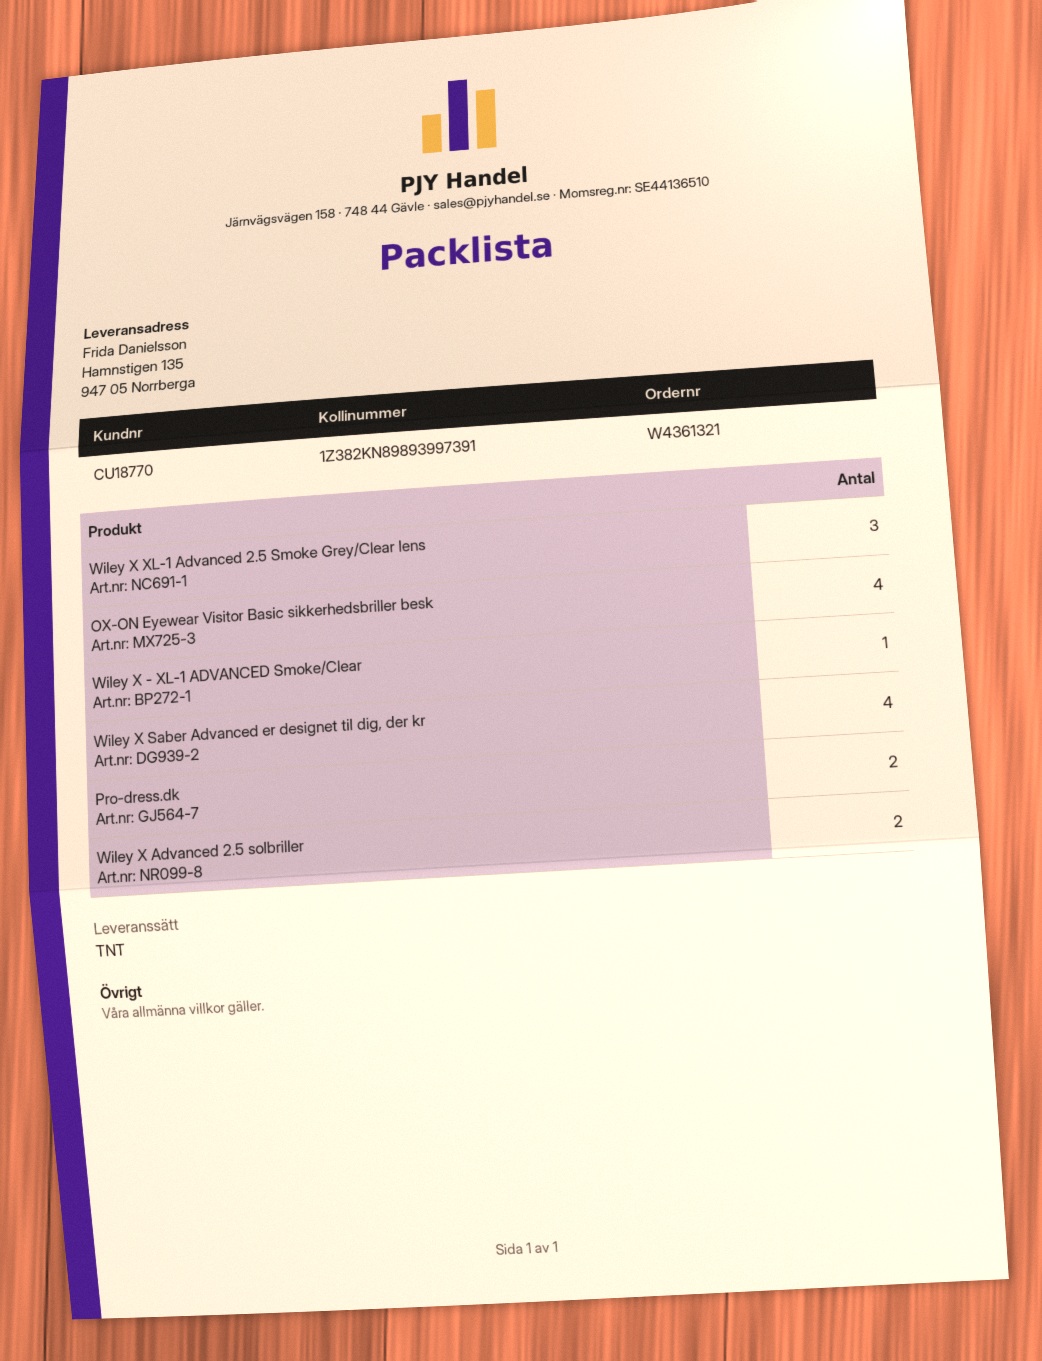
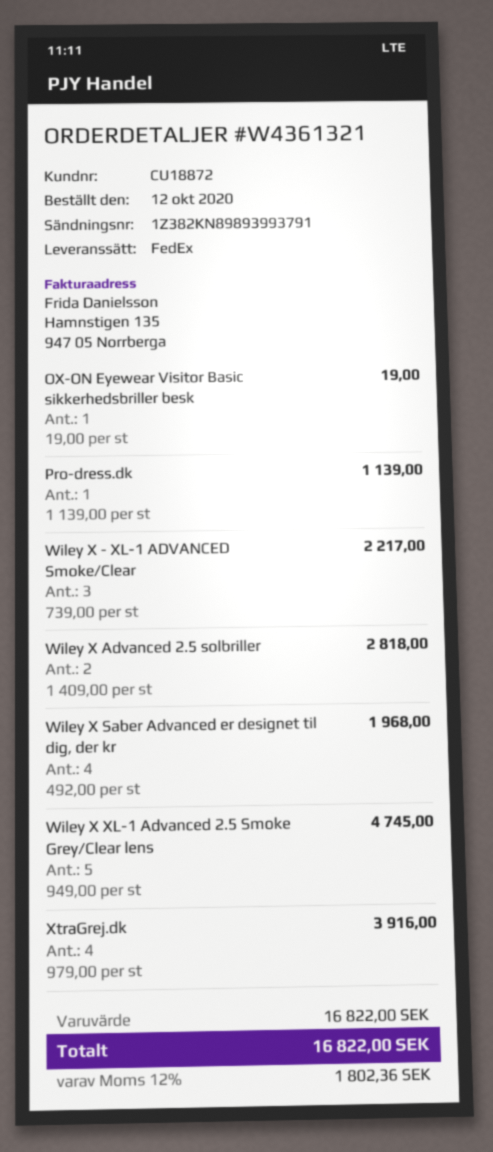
customer number: CU18770 -> CU18872
shipping method: TNT -> FedEx
tracking number: 1Z382KN89893997391 -> 1Z382KN89893993791
Wiley X XL-1 Advanced 2.5 Smoke Grey/Clear lens: 3 -> 5
OX-ON Eyewear Visitor Basic sikkerhedsbriller besk: 4 -> 1
Wiley X - XL-1 ADVANCED Smoke/Clear: 1 -> 3
Pro-dress.dk: 2 -> 1
XtraGrej.dk: none -> 4

